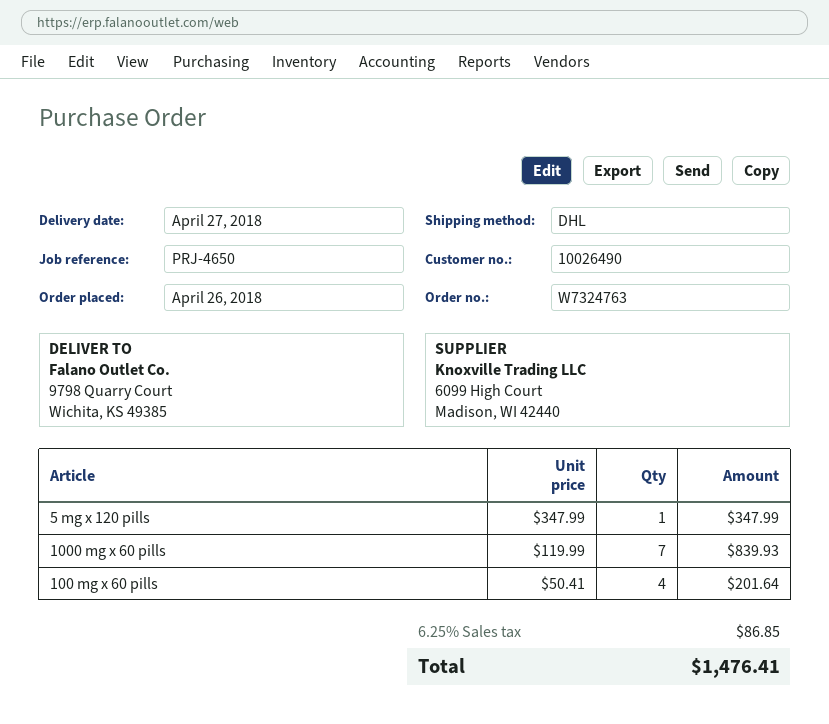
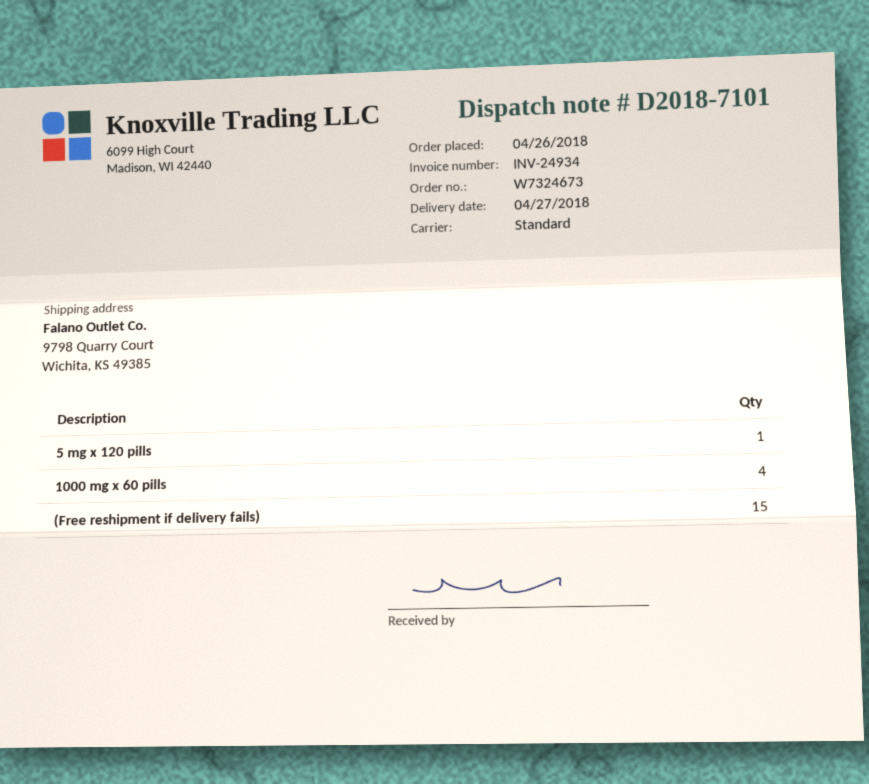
order number: W7324763 -> W7324673
shipping method: DHL -> standard
1000 mg x 60 pills: 7 -> 4
100 mg x 60 pills: 4 -> none
(Free reshipment if delivery fails): none -> 15

